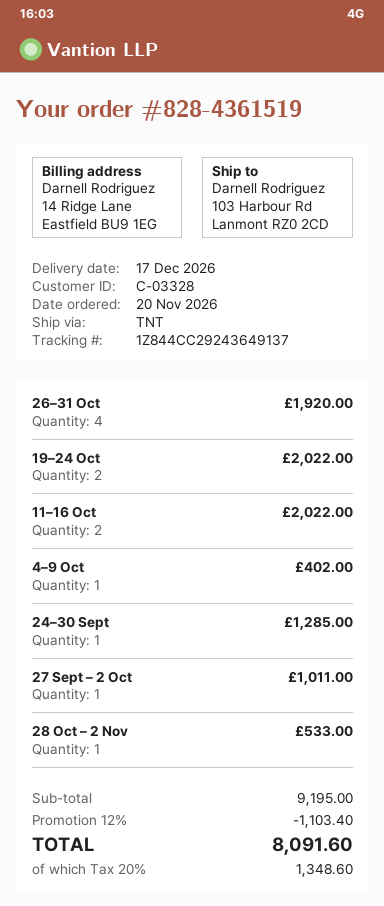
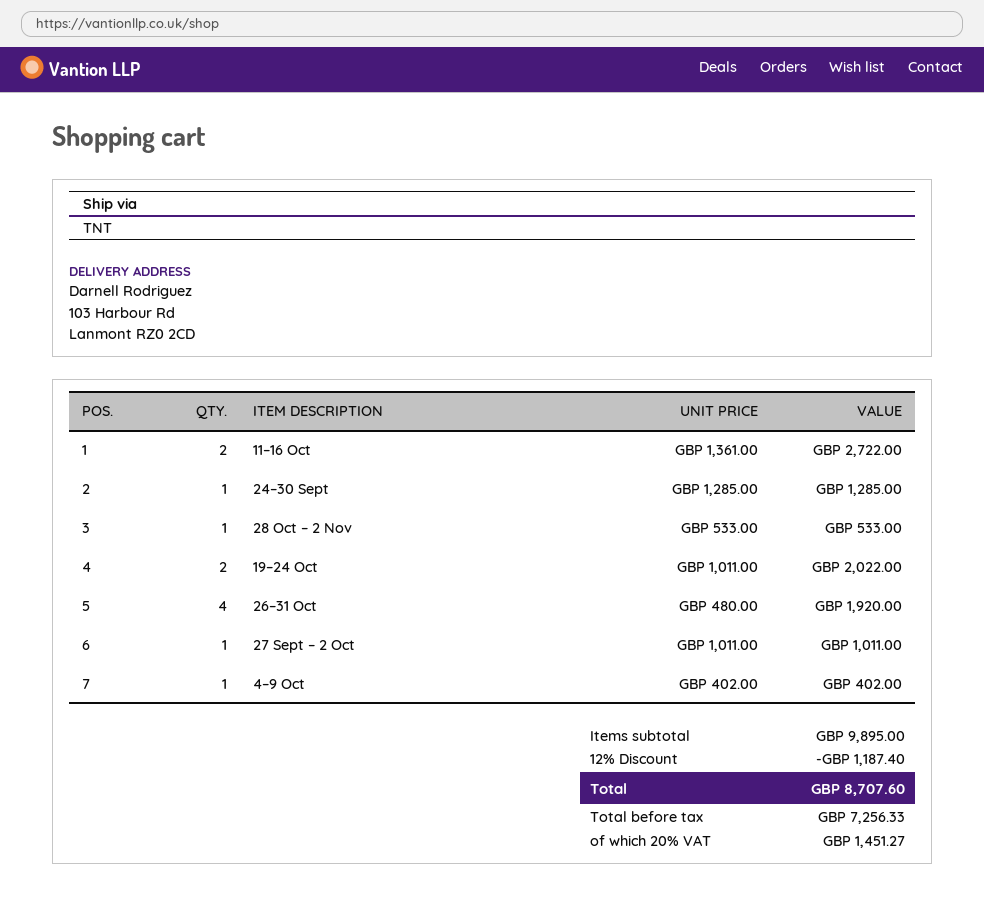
11–16 Oct: 2 for 2022.00 -> 2 for 2722.00
subtotal: 9195.00 -> 9895.00
discount: 12% = 1103.40 -> 12% = 1187.40
tax: 20% = 1348.60 -> 20% = 1451.27
total: 8091.60 -> 8707.60

